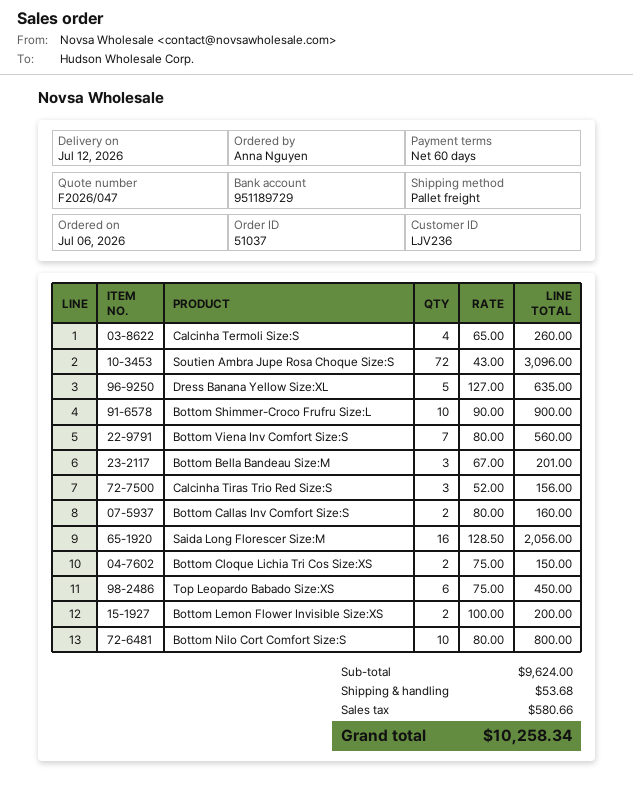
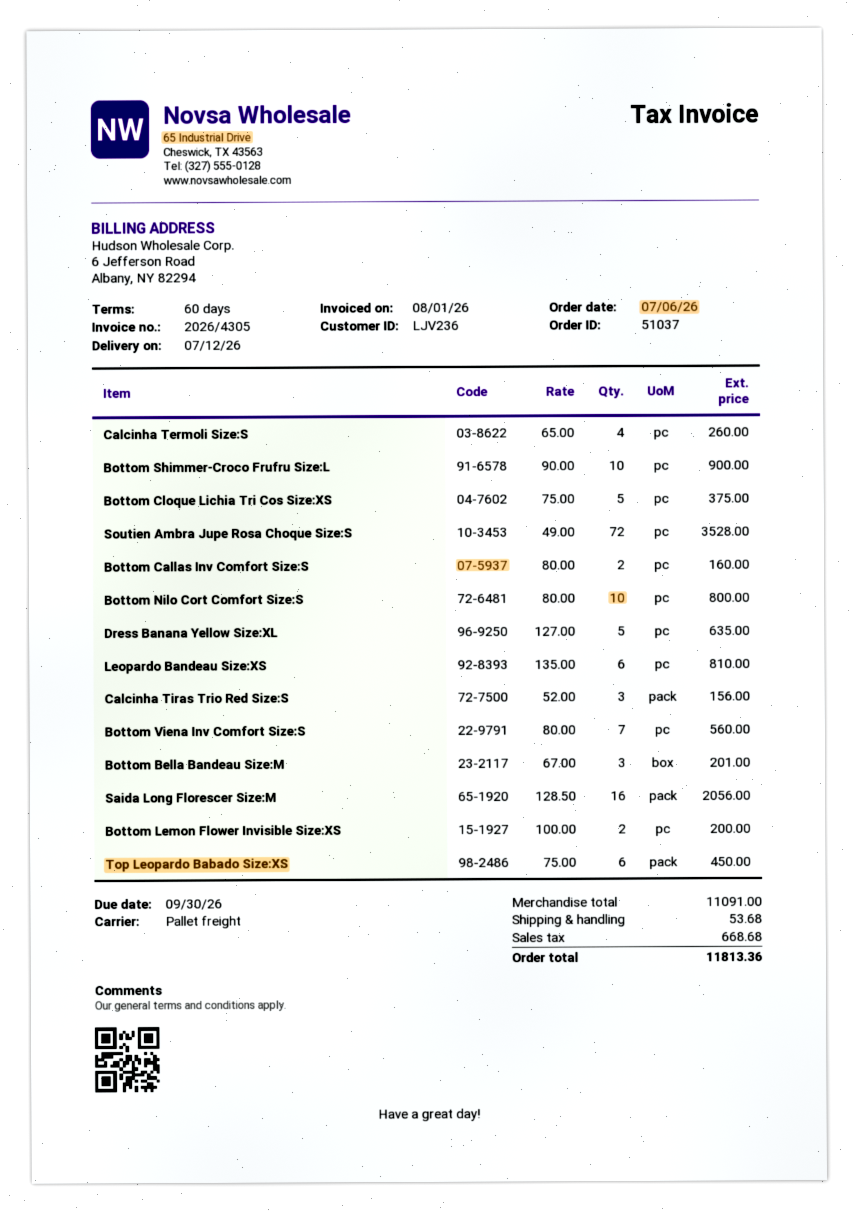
Soutien Ambra Jupe Rosa Choque Size:S: 72 x 43.00 = 3096.00 -> 72 x 49.00 = 3528.00
Bottom Cloque Lichia Tri Cos Size:XS: 2 x 75.00 = 150.00 -> 5 x 75.00 = 375.00
Leopardo Bandeau Size:XS: none -> 6 x 135.00 = 810.00
subtotal: 9624.00 -> 11091.00
tax: 580.66 -> 668.68
total: 10258.34 -> 11813.36

